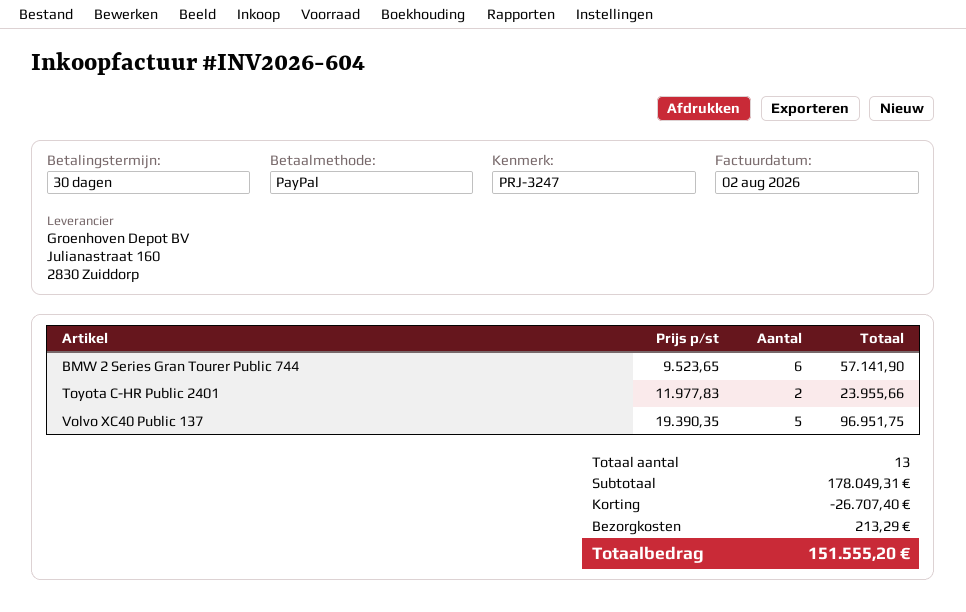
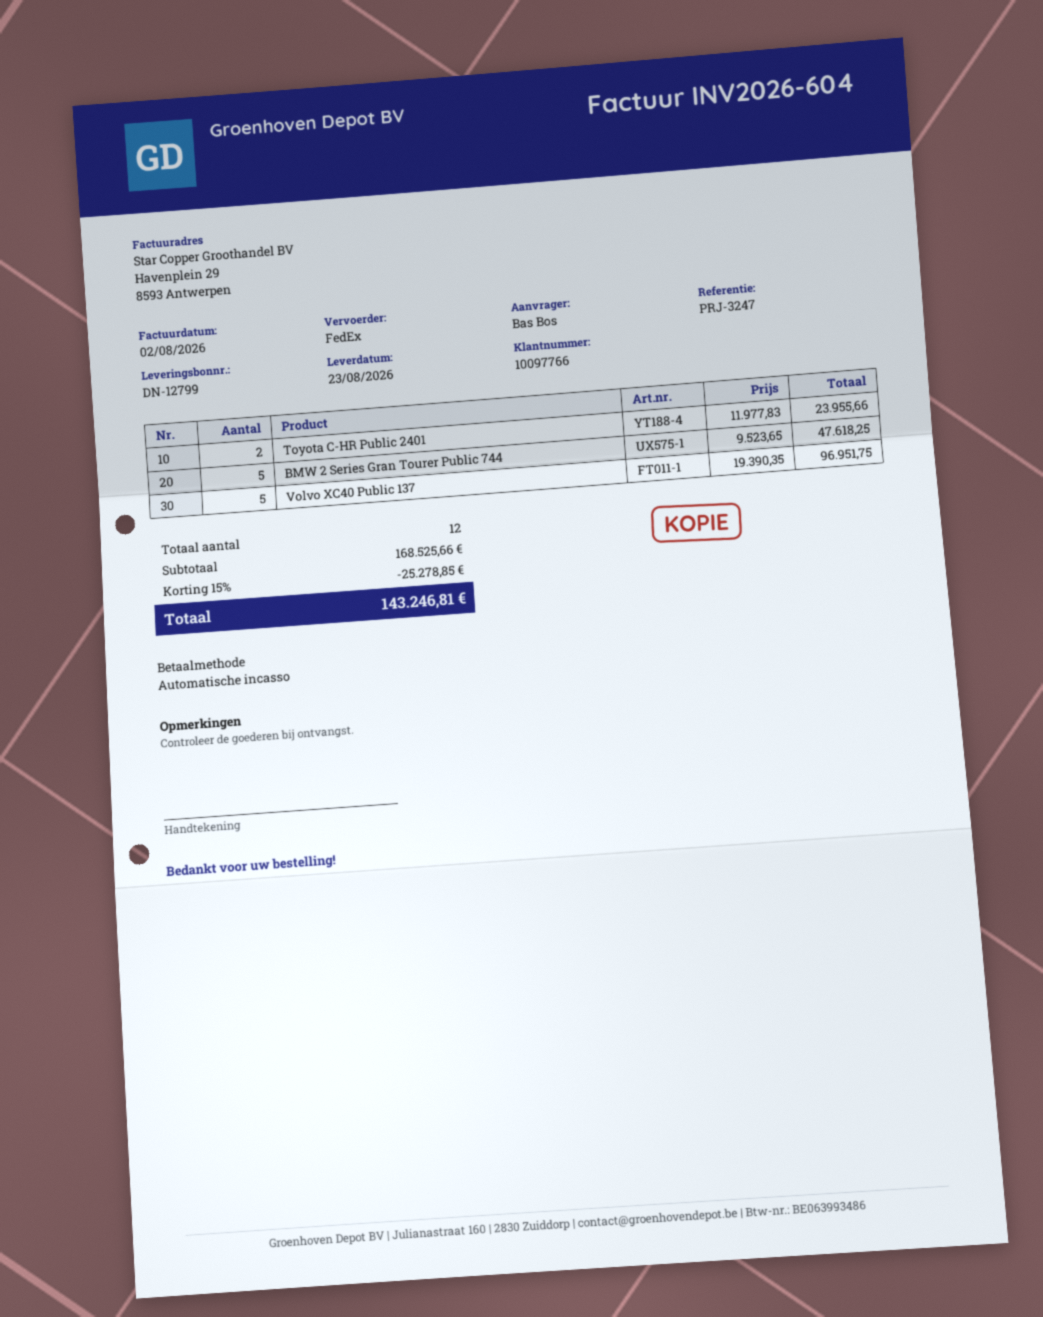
payment method: PayPal -> direct debit
BMW 2 Series Gran Tourer Public 744: 6 x 9523.65 = 57141.90 -> 5 x 9523.65 = 47618.25
total quantity: 13 -> 12
subtotal: 178049.31 -> 168525.66
discount: 26707.40 -> 25278.85
shipping: 213.29 -> none
total: 151555.20 -> 143246.81

